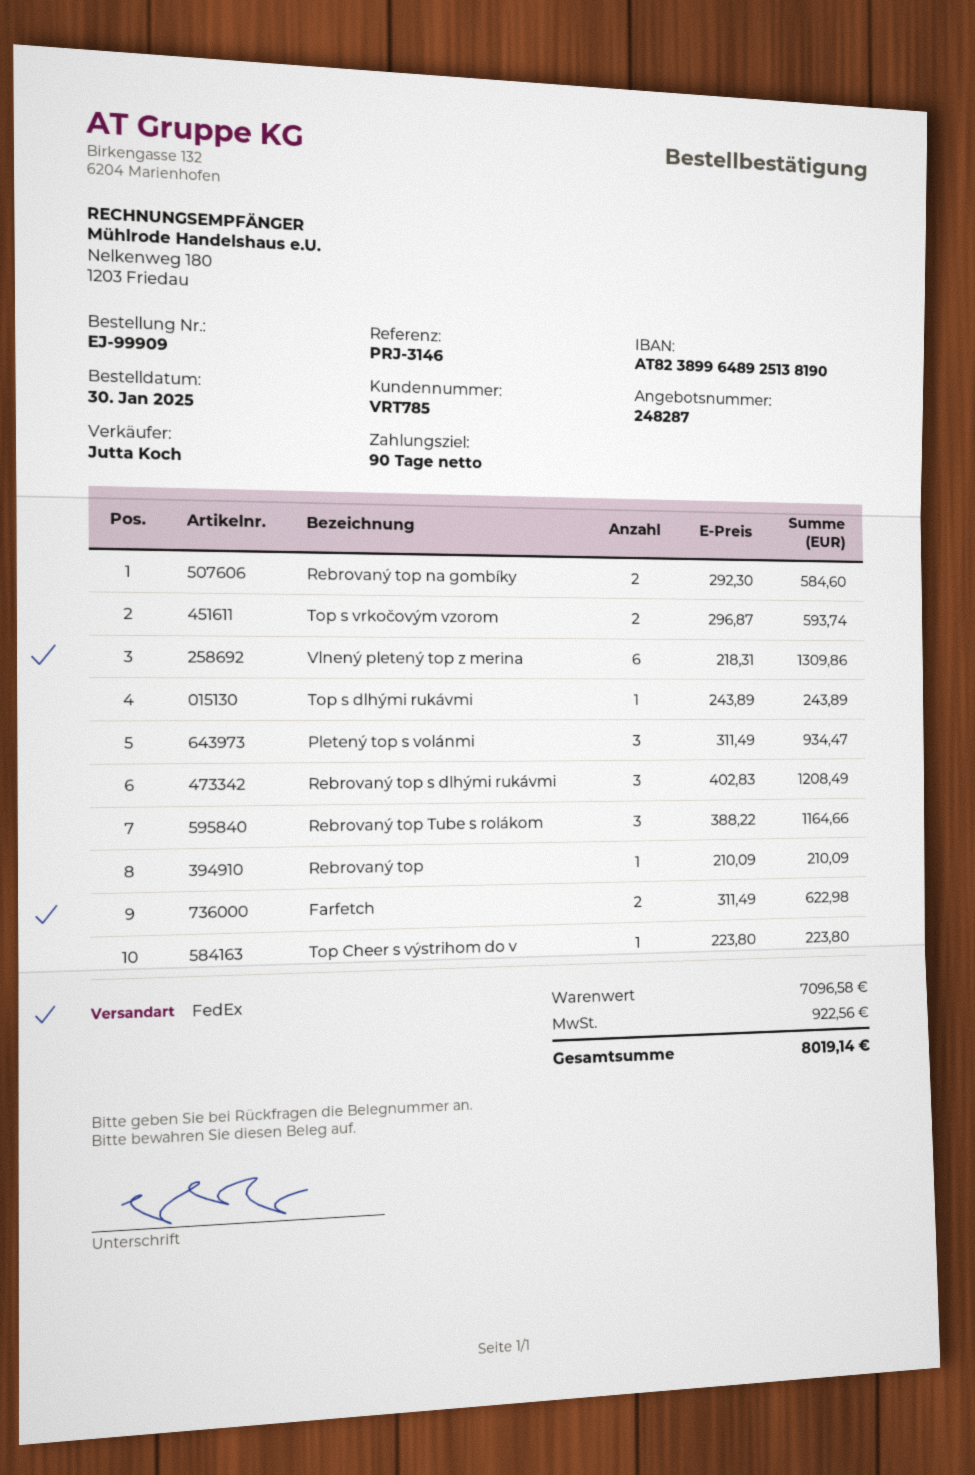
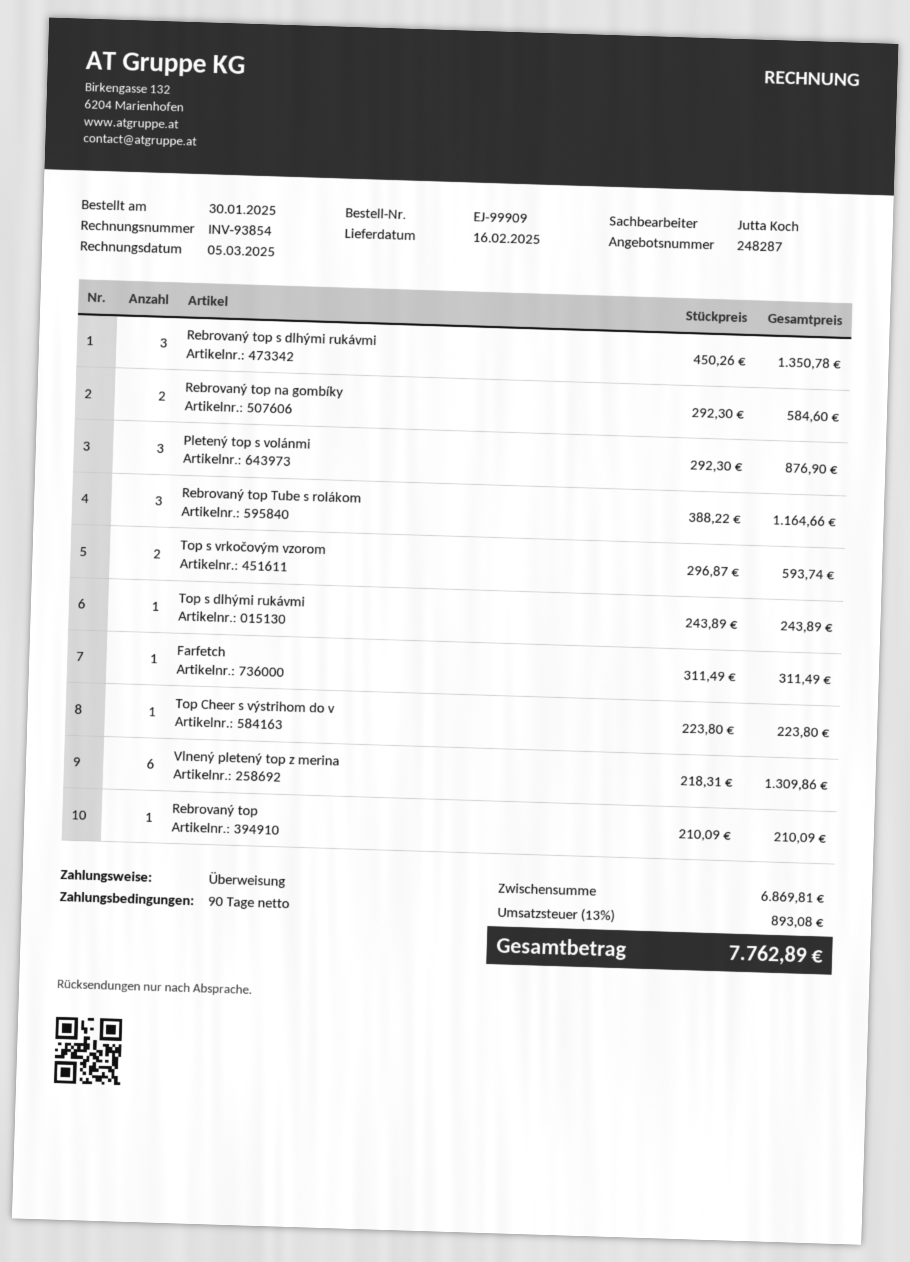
Pletený top s volánmi: 3 x 311.49 = 934.47 -> 3 x 292.30 = 876.90
Rebrovaný top s dlhými rukávmi: 3 x 402.83 = 1208.49 -> 3 x 450.26 = 1350.78
Farfetch: 2 x 311.49 = 622.98 -> 1 x 311.49 = 311.49
subtotal: 7096.58 -> 6869.81
tax: 922.56 -> 893.08
total: 8019.14 -> 7762.89

